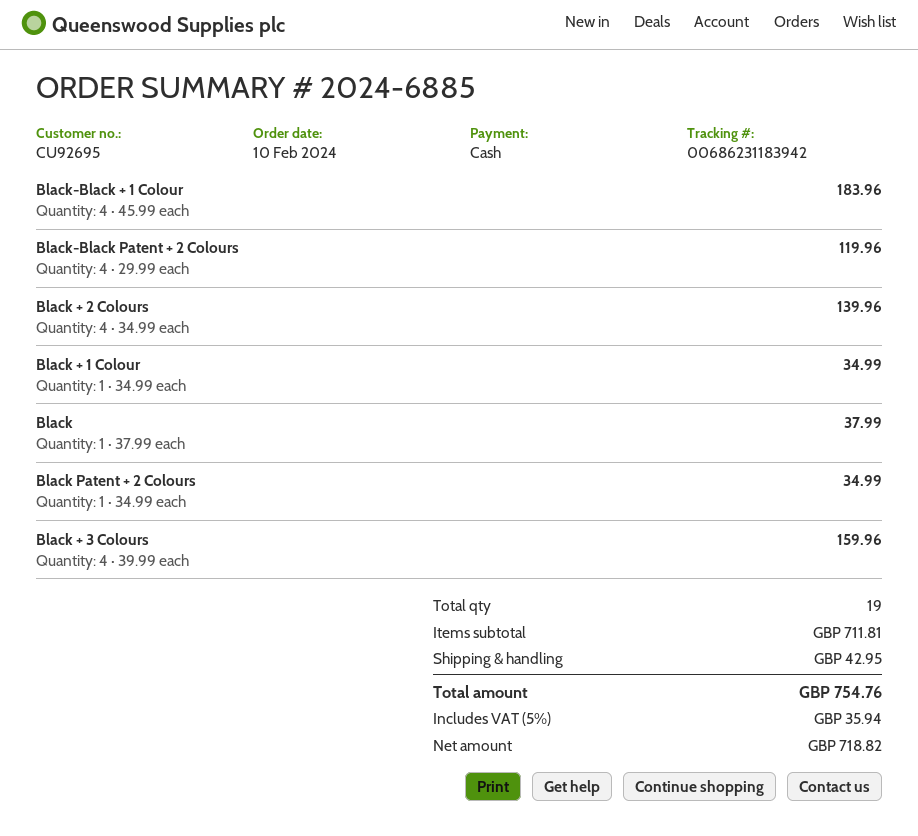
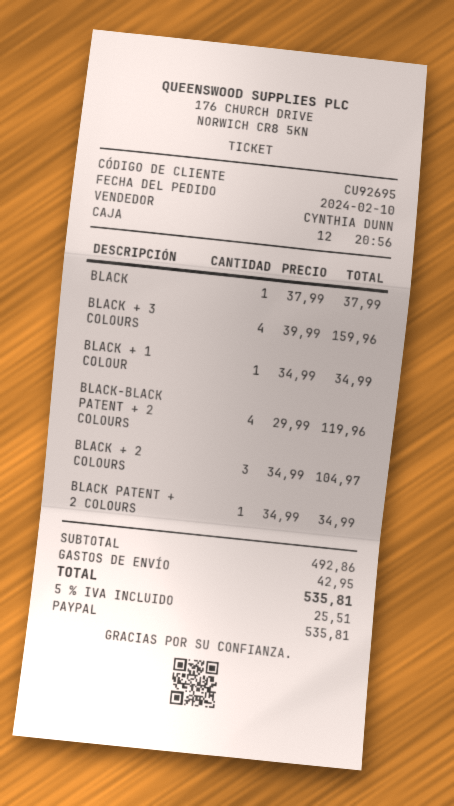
payment method: cash -> PayPal
Black-Black + 1 Colour: 4 x 45.99 = 183.96 -> none
Black + 2 Colours: 4 x 34.99 = 139.96 -> 3 x 34.99 = 104.97
subtotal: 711.81 -> 492.86
tax: 5% = 35.94 -> 5% = 25.51
total: 754.76 -> 535.81

